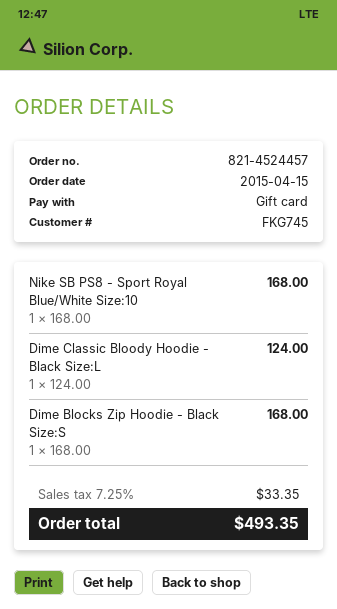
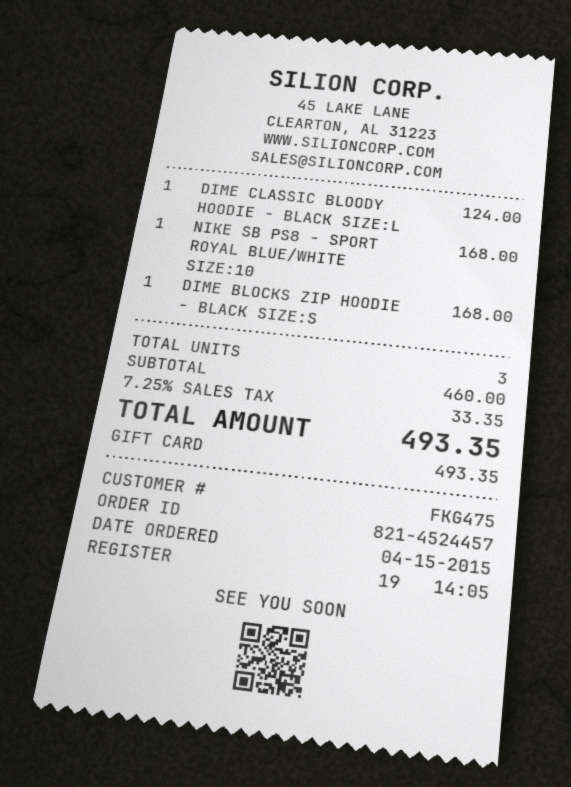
customer number: FKG745 -> FKG475

